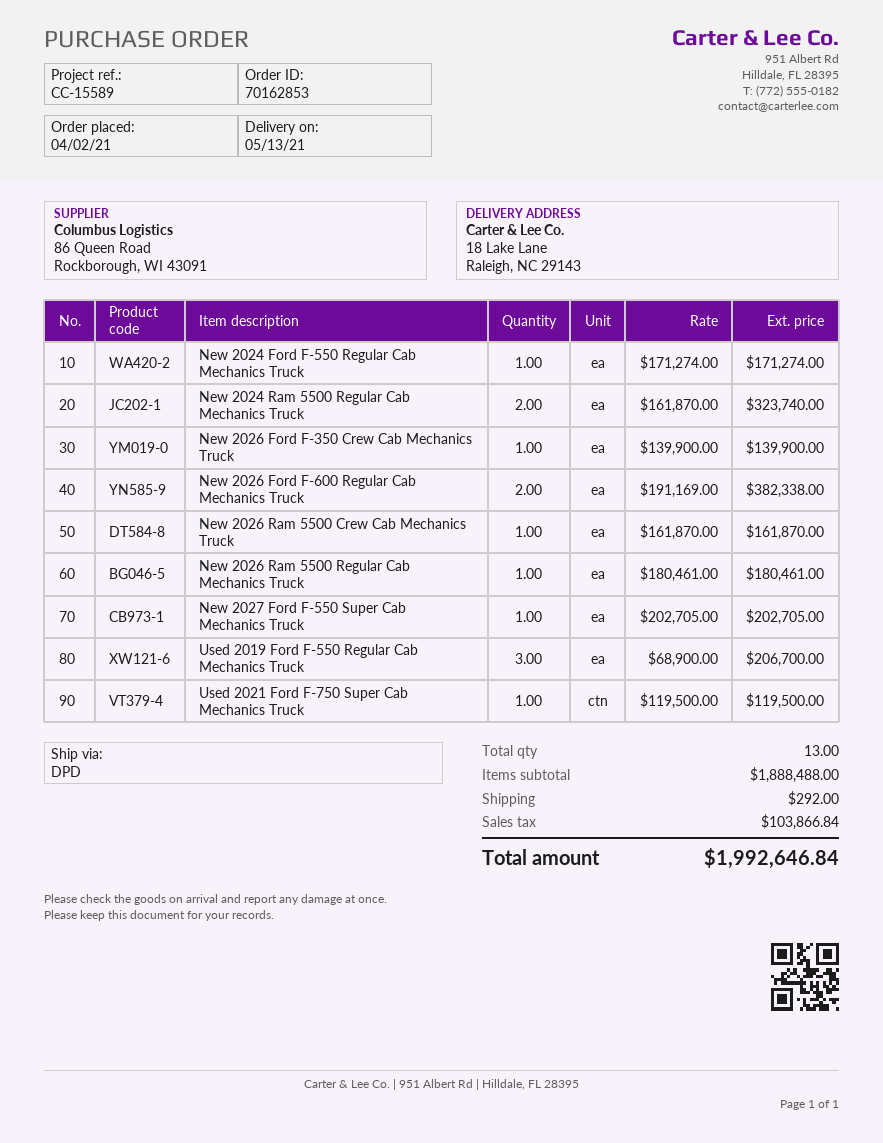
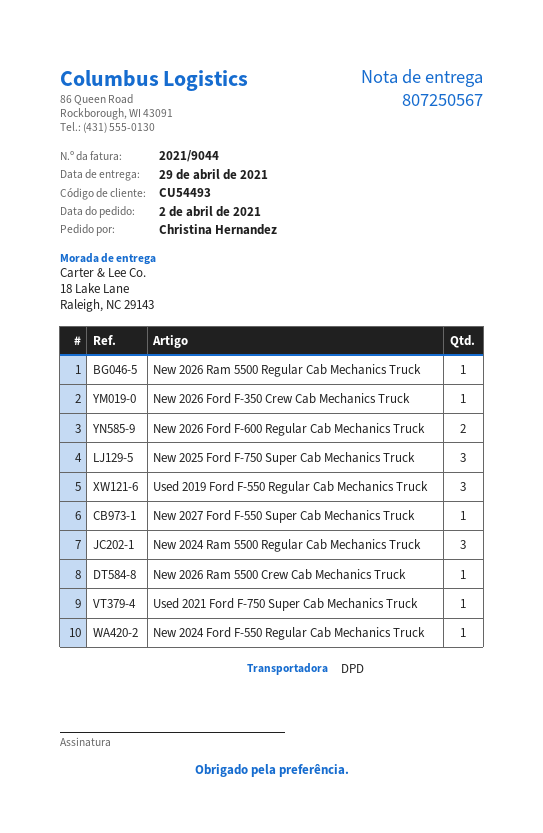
delivery date: 2021-05-13 -> 2021-04-29
New 2024 Ram 5500 Regular Cab Mechanics Truck: 2 -> 3
New 2025 Ford F-750 Super Cab Mechanics Truck: none -> 3

